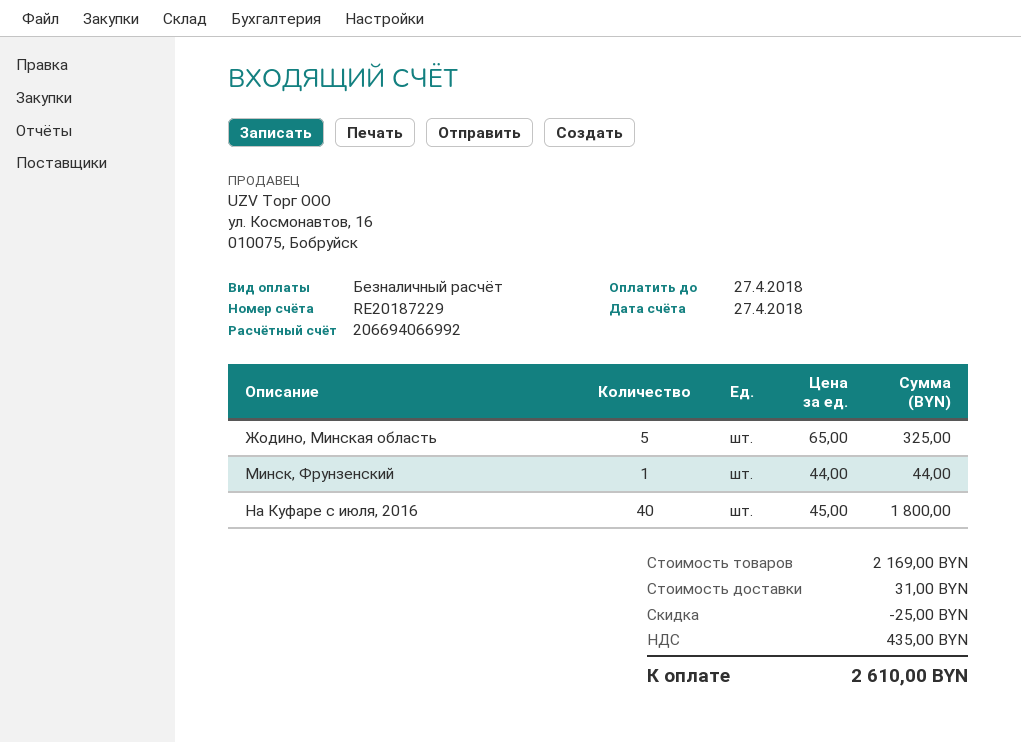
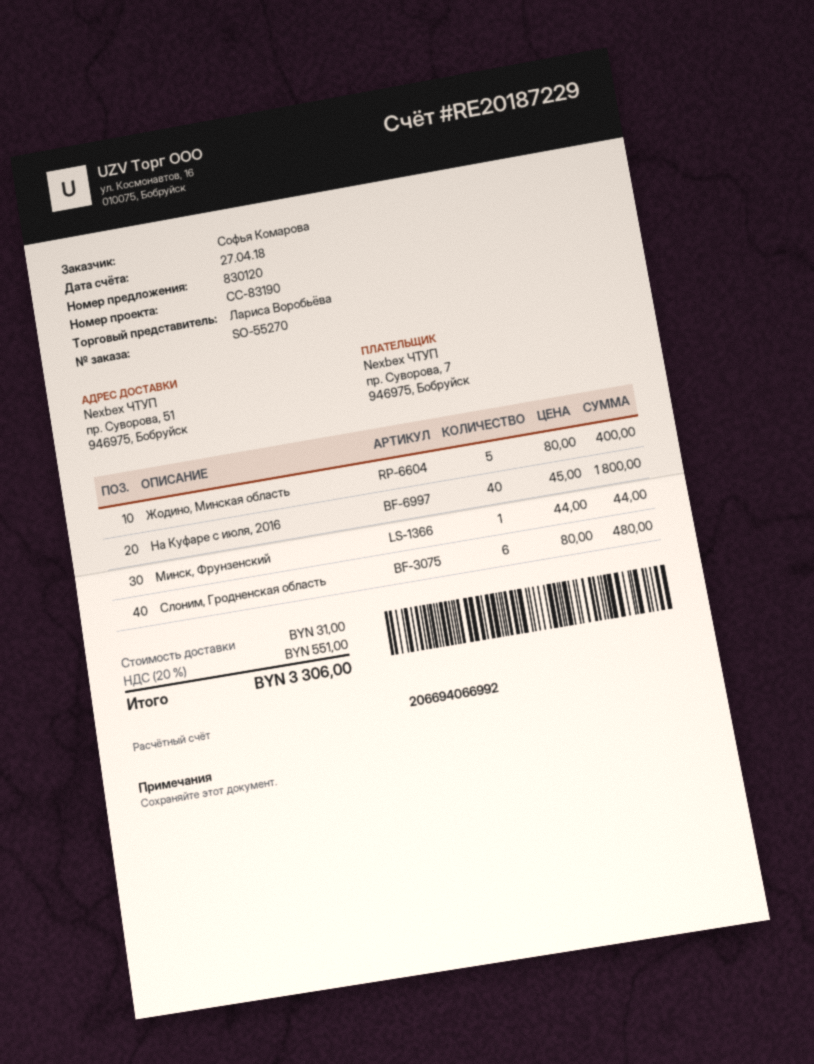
Жодино, Минская область: 5 x 65.00 = 325.00 -> 5 x 80.00 = 400.00
Слоним, Гродненская область: none -> 6 x 80.00 = 480.00
discount: 25.00 -> none
tax: 435.00 -> 551.00
total: 2610.00 -> 3306.00

